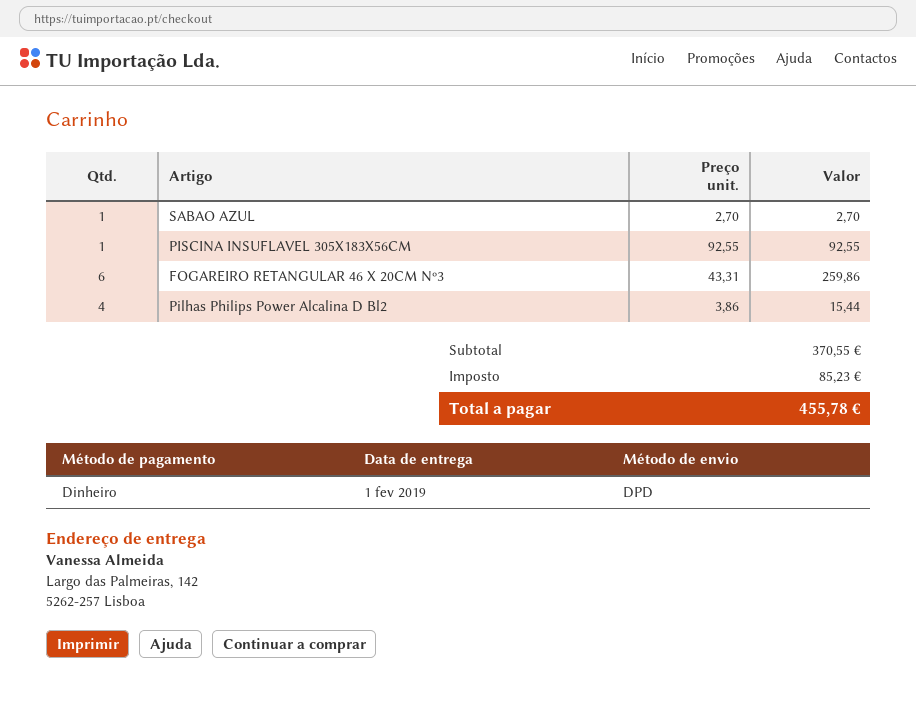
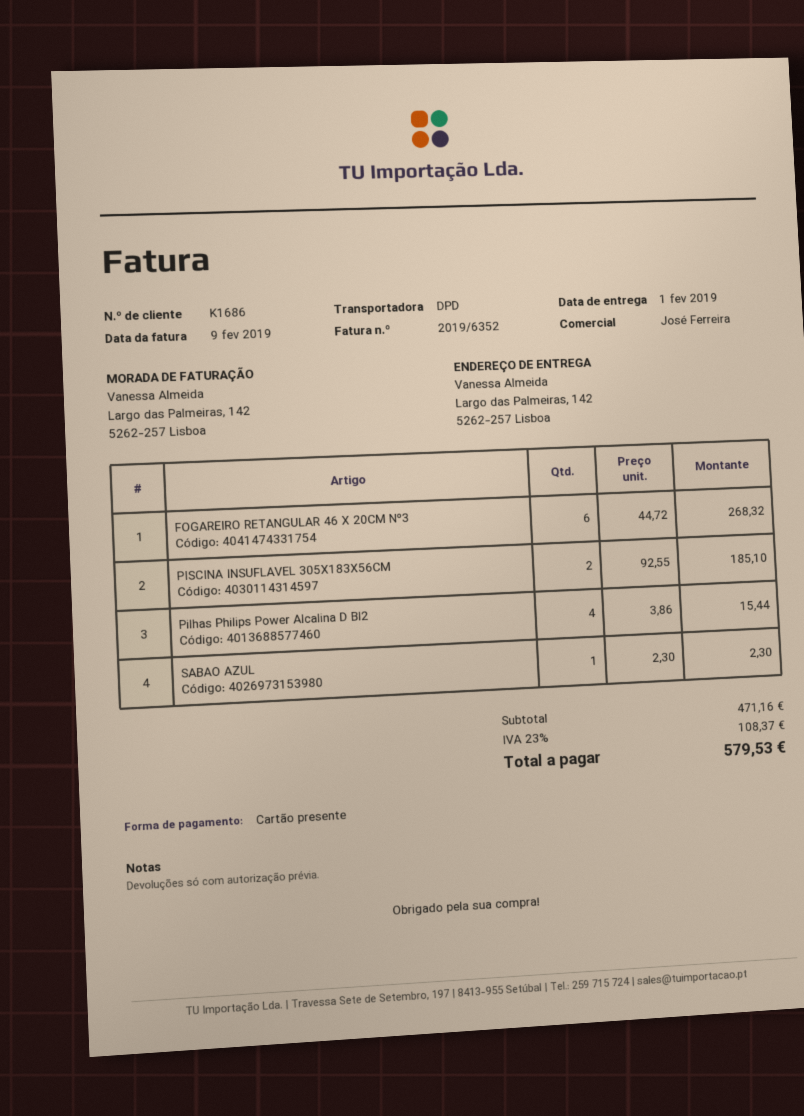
payment method: cash -> gift card
SABAO AZUL: 1 x 2.70 = 2.70 -> 1 x 2.30 = 2.30
PISCINA INSUFLAVEL 305X183X56CM: 1 x 92.55 = 92.55 -> 2 x 92.55 = 185.10
FOGAREIRO RETANGULAR 46 X 20CM Nº3: 6 x 43.31 = 259.86 -> 6 x 44.72 = 268.32
subtotal: 370.55 -> 471.16
tax: 85.23 -> 108.37
total: 455.78 -> 579.53

